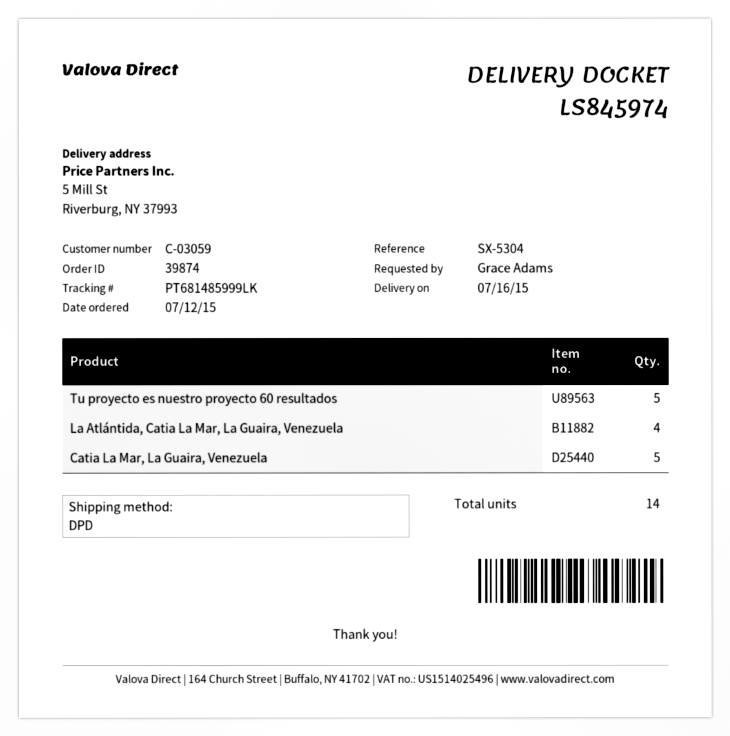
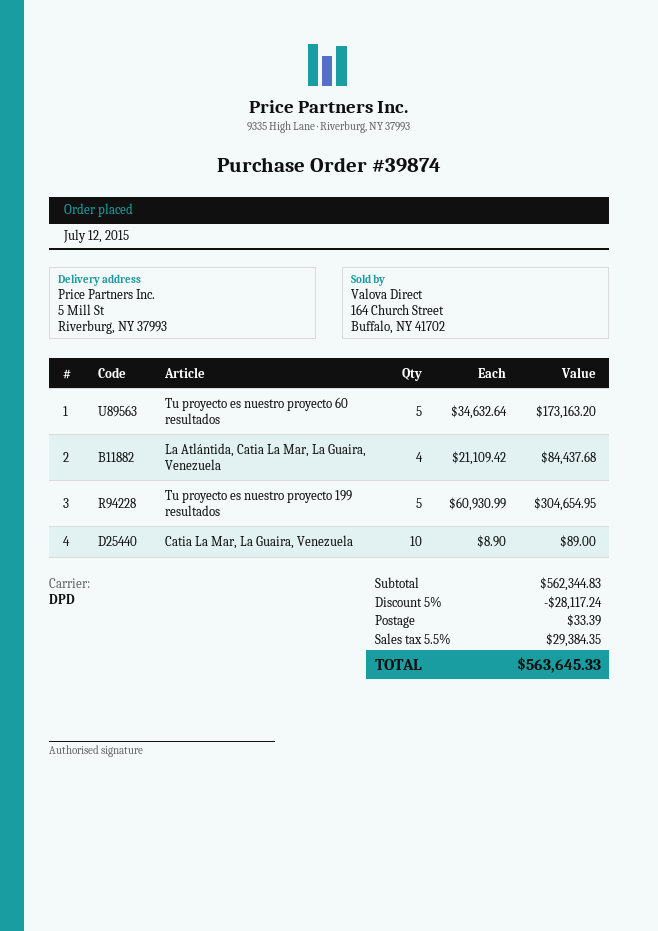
Catia La Mar, La Guaira, Venezuela: 5 -> 10
Tu proyecto es nuestro proyecto 199 resultados: none -> 5

